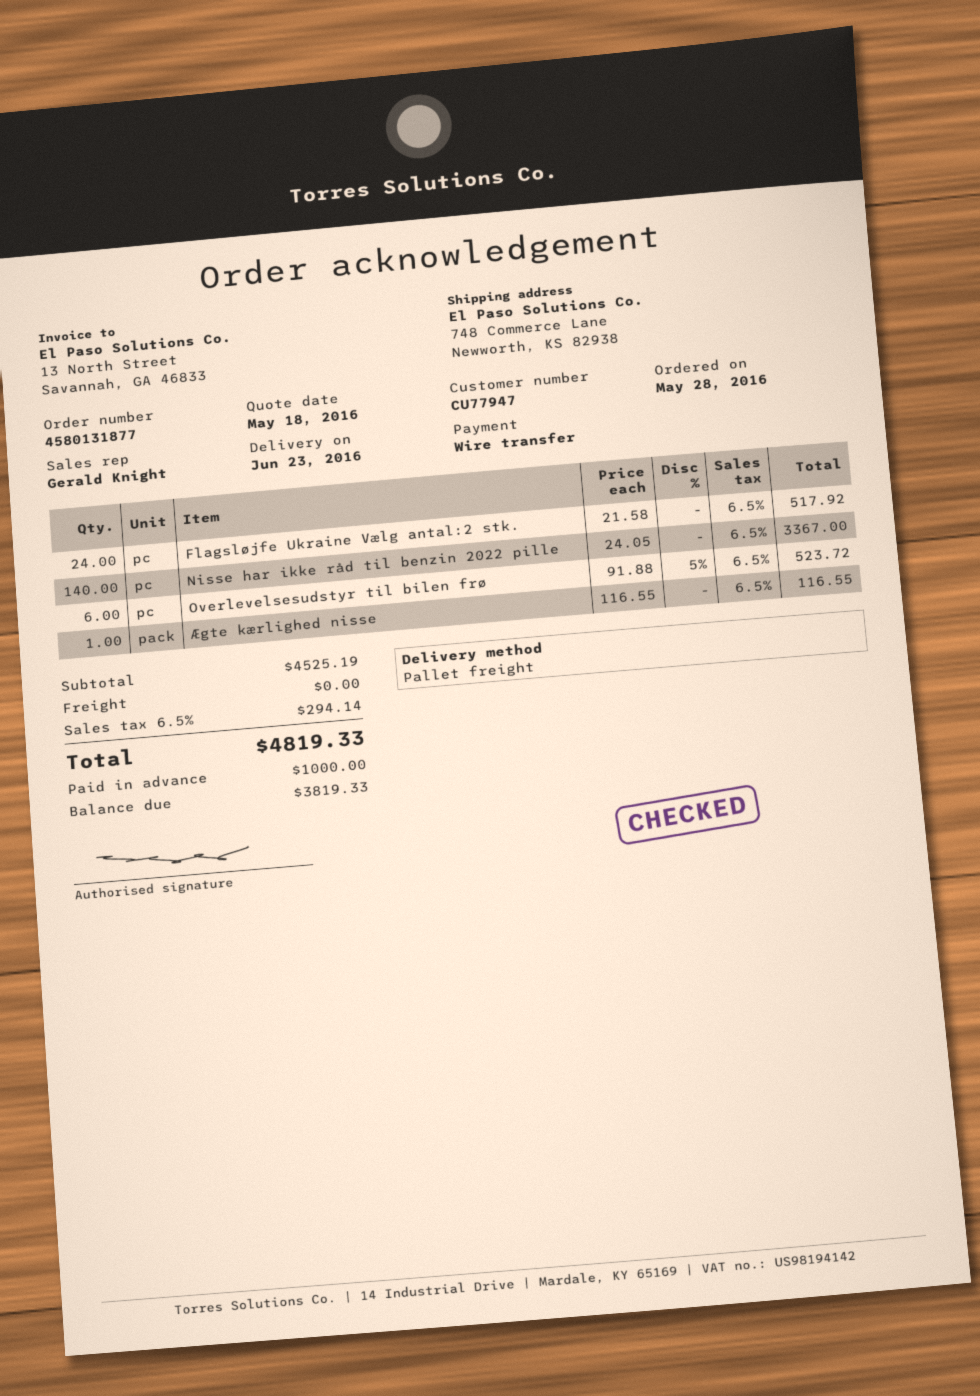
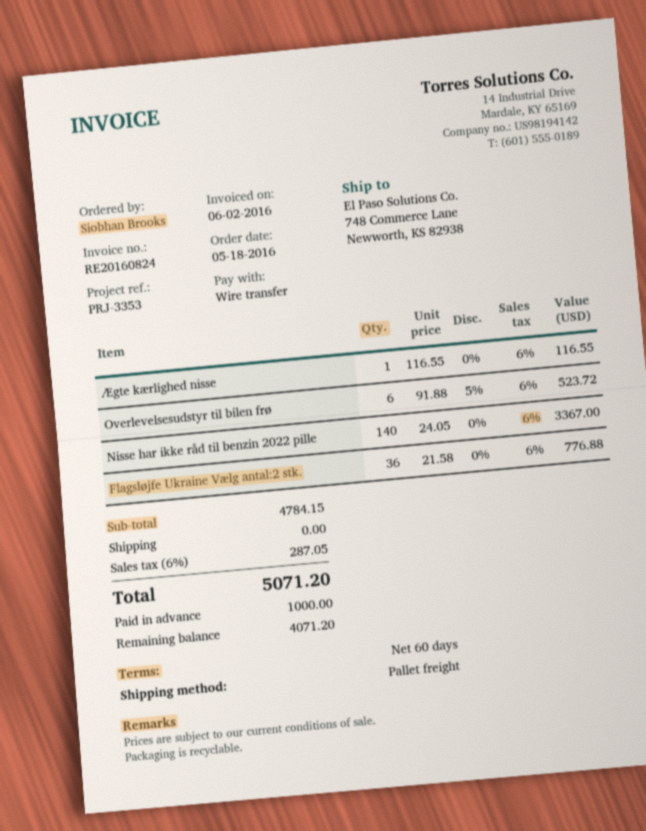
order date: 2016-05-28 -> 2016-05-18
Flagsløjfe Ukraine Vælg antal:2 stk.: 24 x 21.58 = 517.92 -> 36 x 21.58 = 776.88
subtotal: 4525.19 -> 4784.15
tax: 6.5% = 294.14 -> 6% = 287.05
total: 4819.33 -> 5071.20
balance: 3819.33 -> 4071.20

